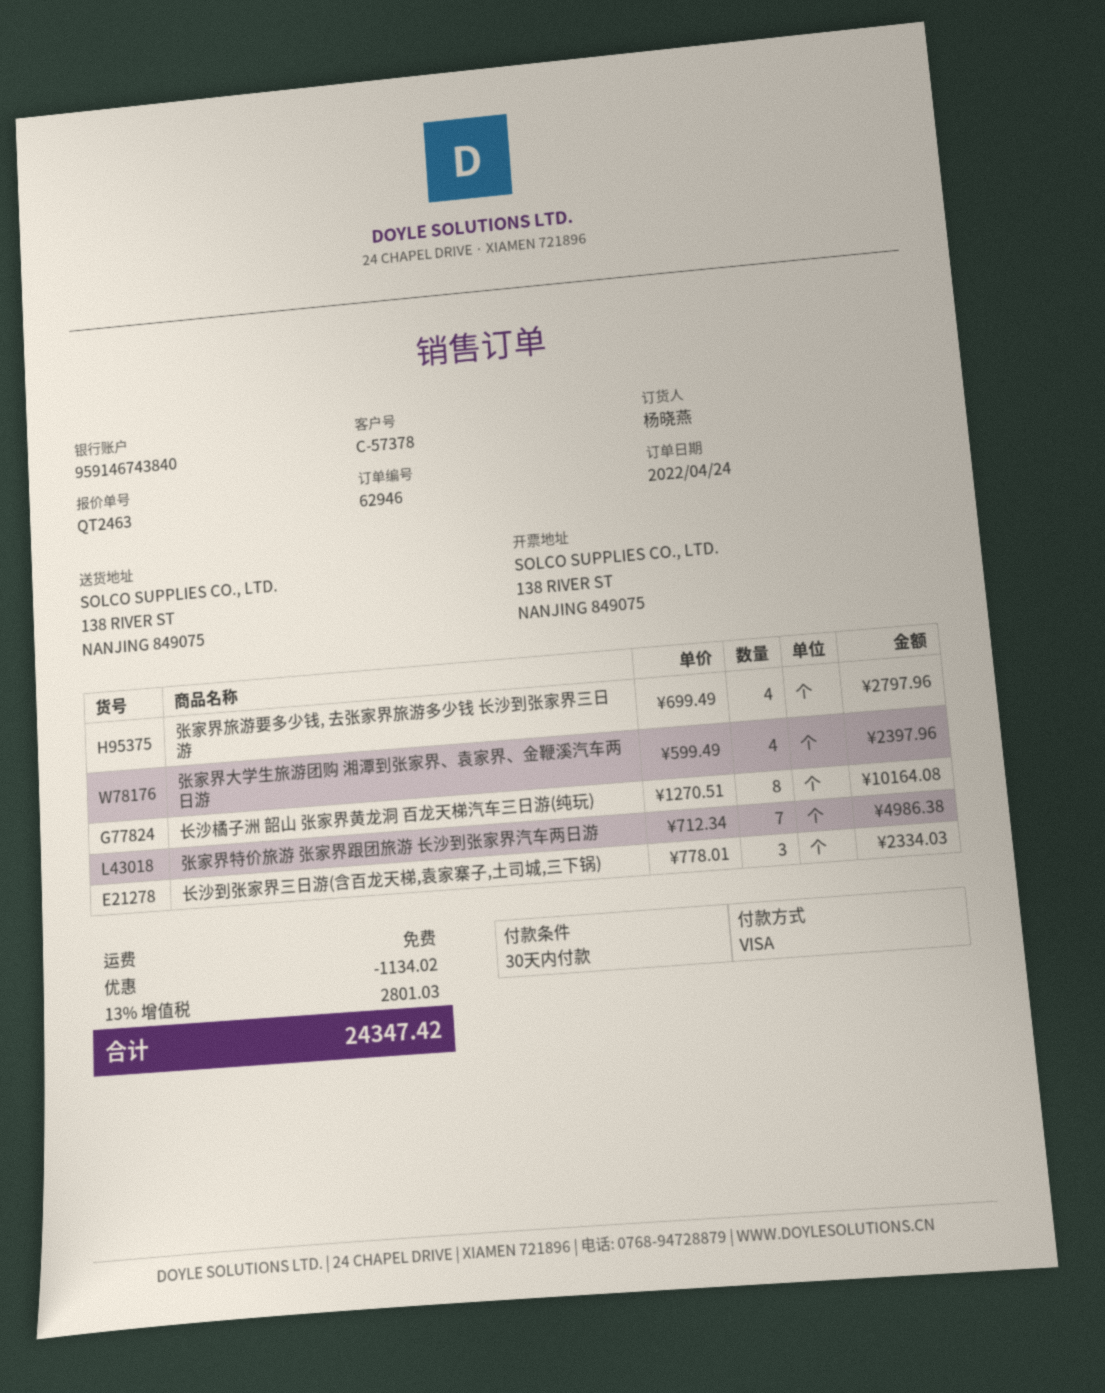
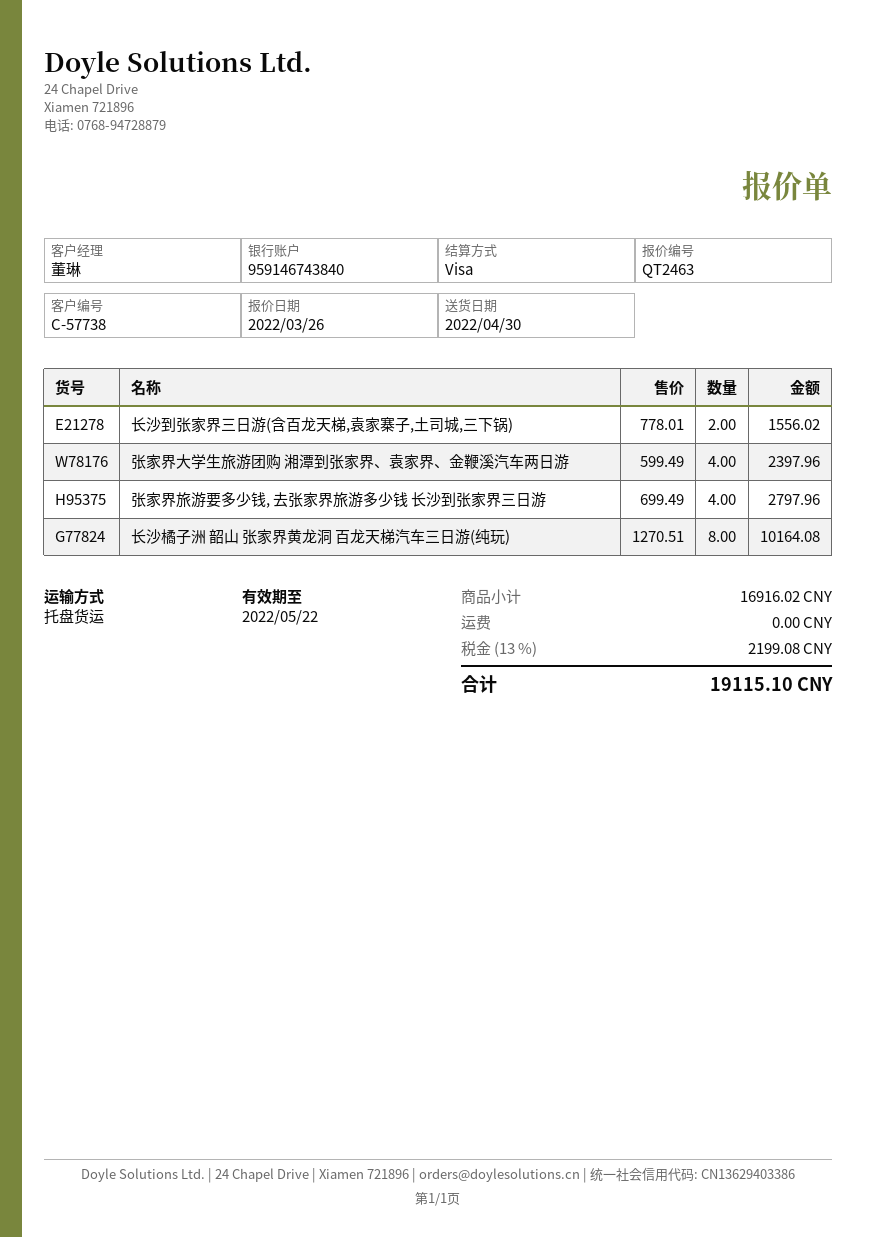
customer number: C-57378 -> C-57738
张家界特价旅游 张家界跟团旅游 长沙到张家界汽车两日游: 7 x 712.34 = 4986.38 -> none
长沙到张家界三日游(含百龙天梯,袁家寨子,土司城,三下锅): 3 x 778.01 = 2334.03 -> 2 x 778.01 = 1556.02
discount: 1134.02 -> none
tax: 13% = 2801.03 -> 13% = 2199.08
total: 24347.42 -> 19115.10

